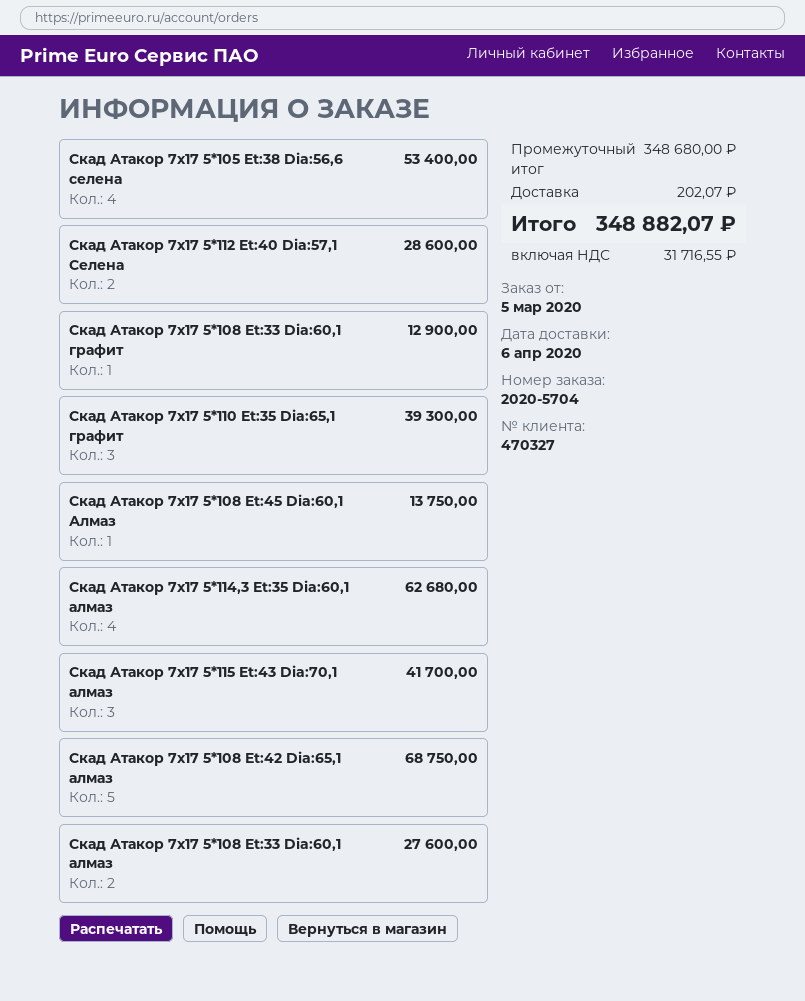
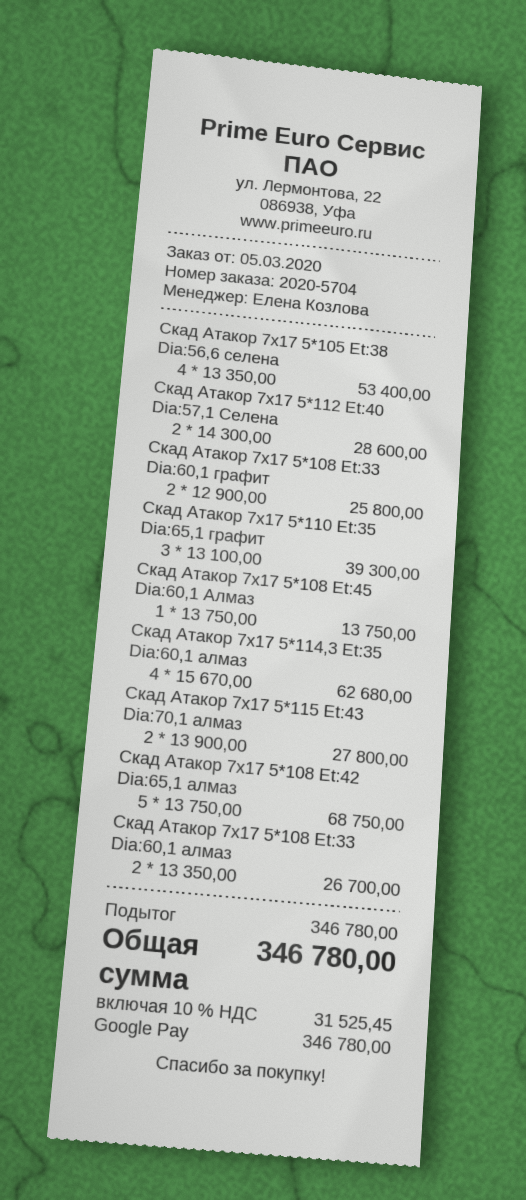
Скад Атакор 7x17 5*108 Et:33 Dia:60,1 графит: 1 for 12900.00 -> 2 for 25800.00
Скад Атакор 7x17 5*115 Et:43 Dia:70,1 алмаз: 3 for 41700.00 -> 2 for 27800.00
Скад Атакор 7x17 5*108 Et:33 Dia:60,1 алмаз: 2 for 27600.00 -> 2 for 26700.00
subtotal: 348680.00 -> 346780.00
shipping: 202.07 -> none
tax: 31716.55 -> 31525.45
total: 348882.07 -> 346780.00

